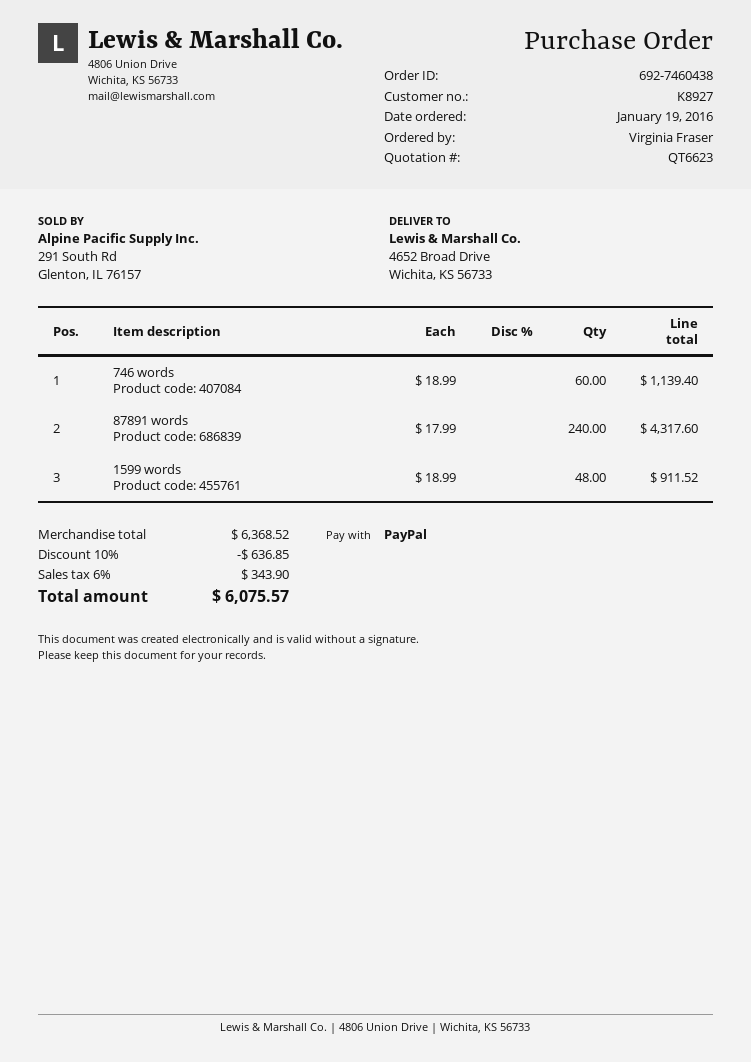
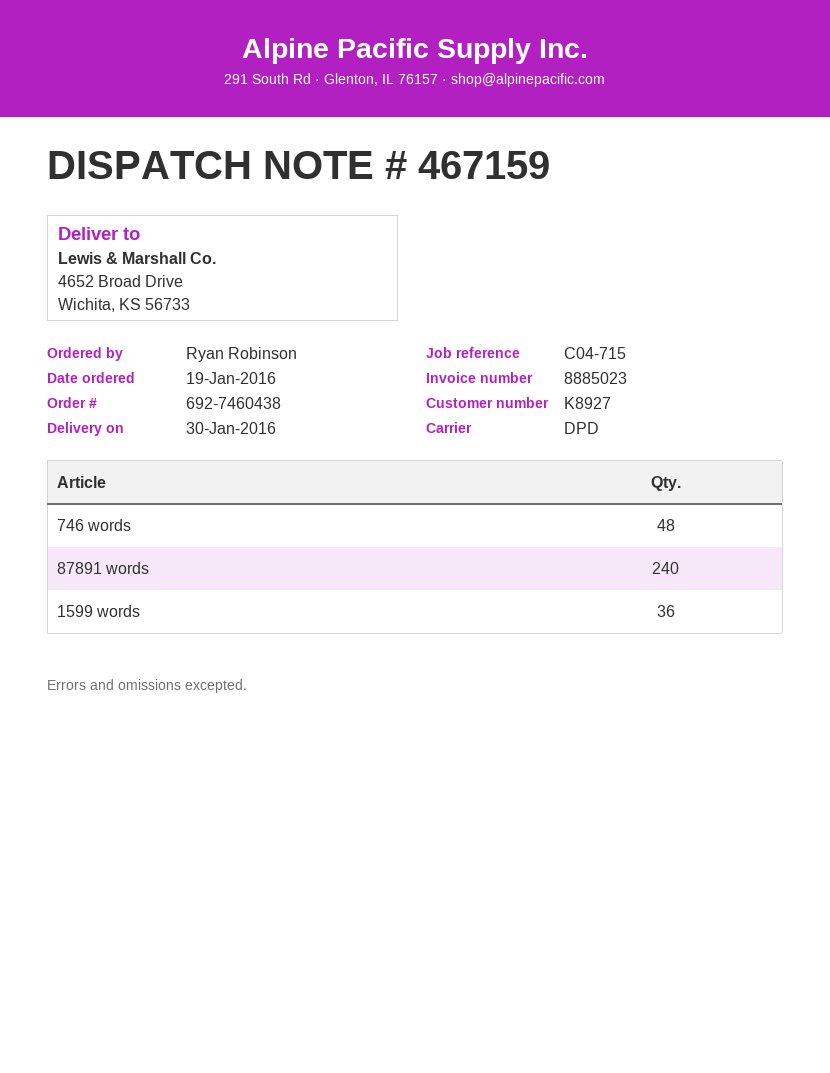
ordered by: Virginia Fraser -> Ryan Robinson
746 words: 60 -> 48
1599 words: 48 -> 36

